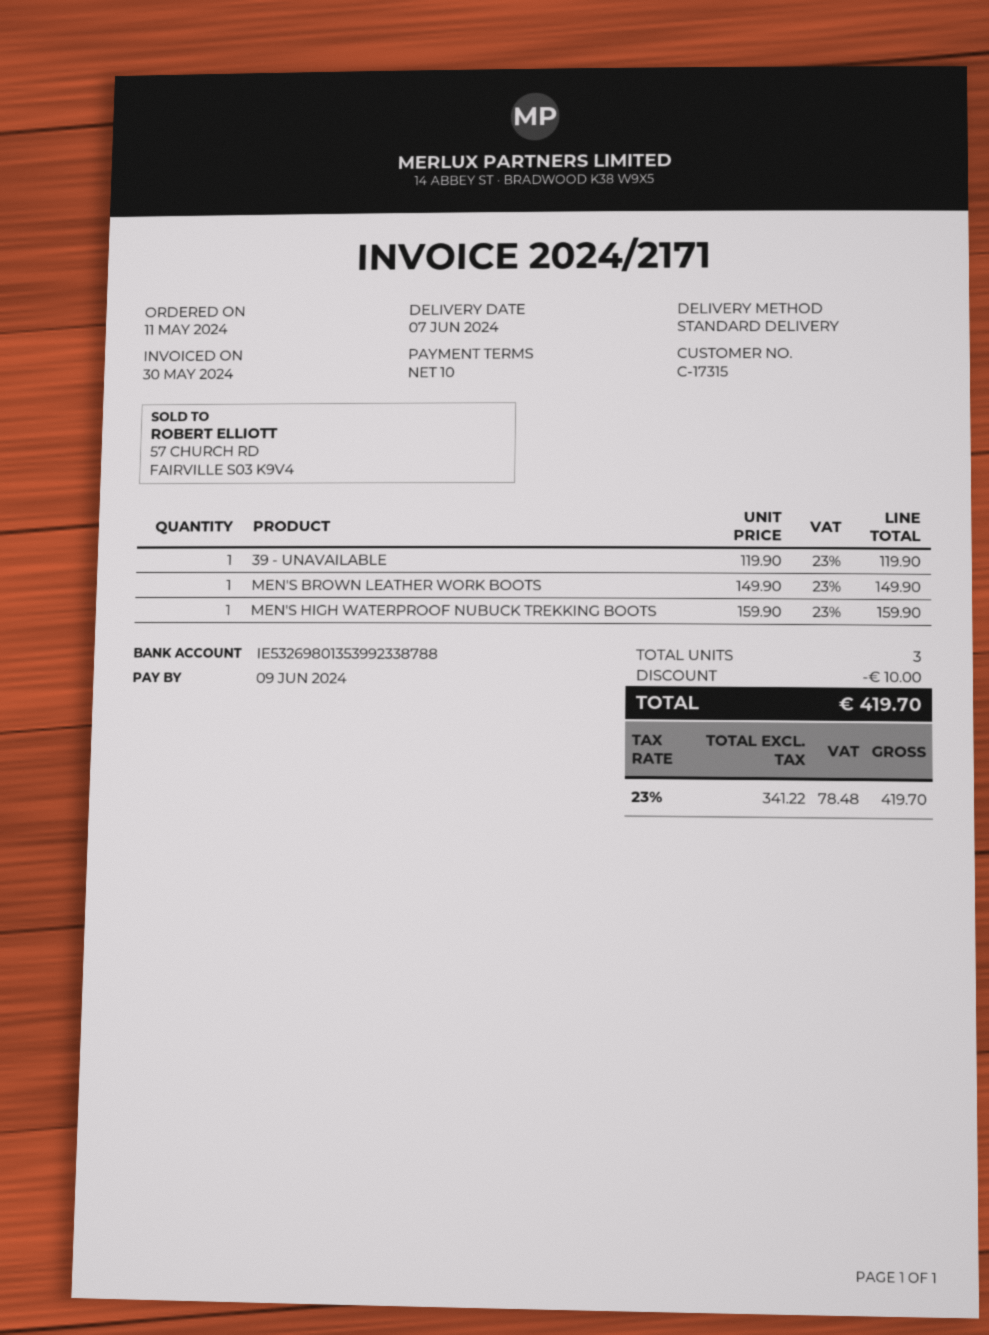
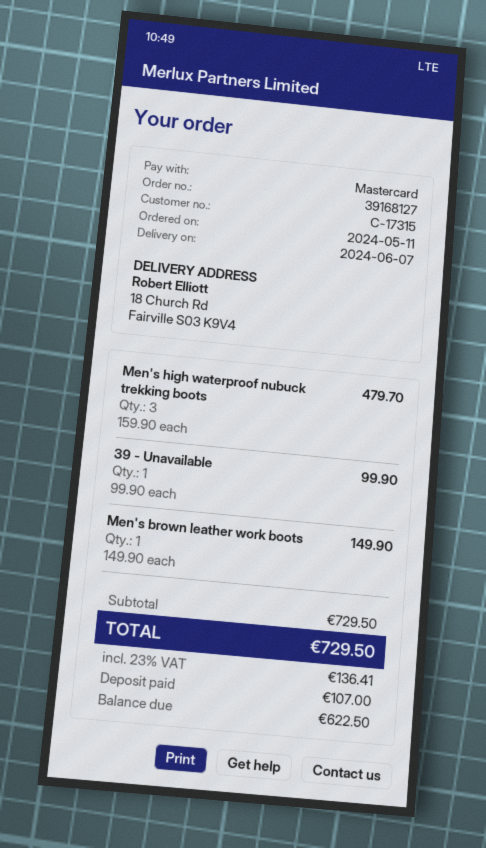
39 - UNAVAILABLE: 1 x 119.90 = 119.90 -> 1 x 99.90 = 99.90
MEN'S HIGH WATERPROOF NUBUCK TREKKING BOOTS: 1 x 159.90 = 159.90 -> 3 x 159.90 = 479.70
discount: 10.00 -> none
tax: 23% = 78.48 -> 23% = 136.41
total: 419.70 -> 729.50

